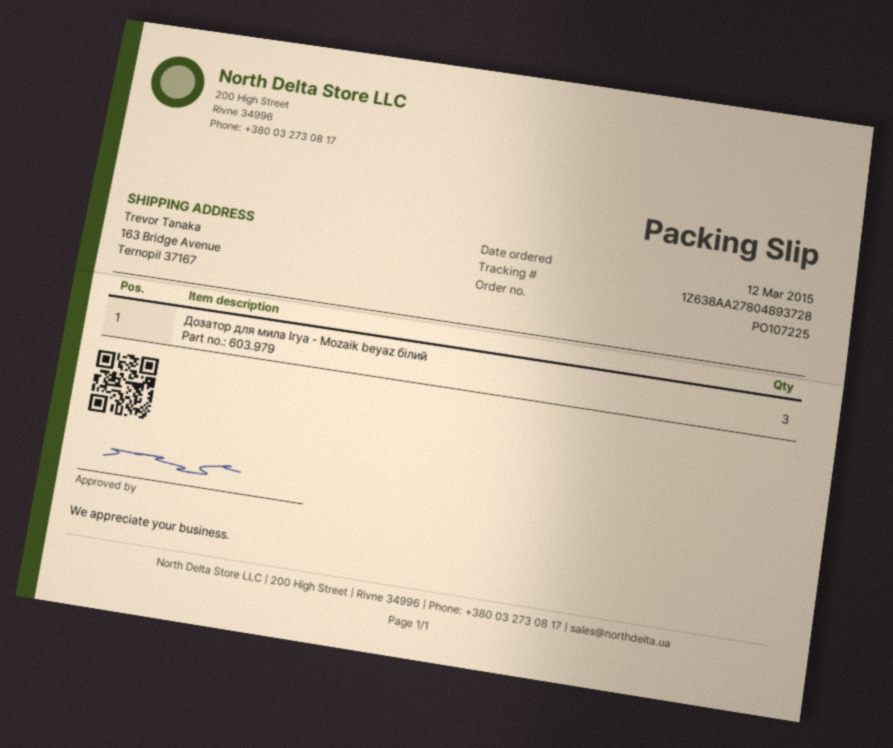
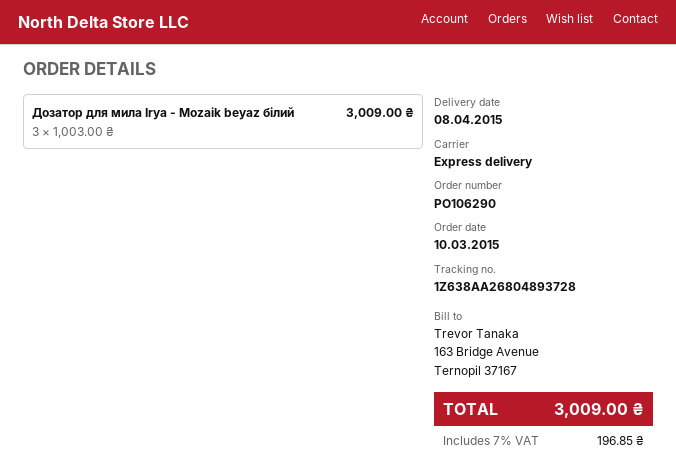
order number: PO107225 -> PO106290
order date: 2015-03-12 -> 2015-03-10
tracking number: 1Z638AA27804893728 -> 1Z638AA26804893728

